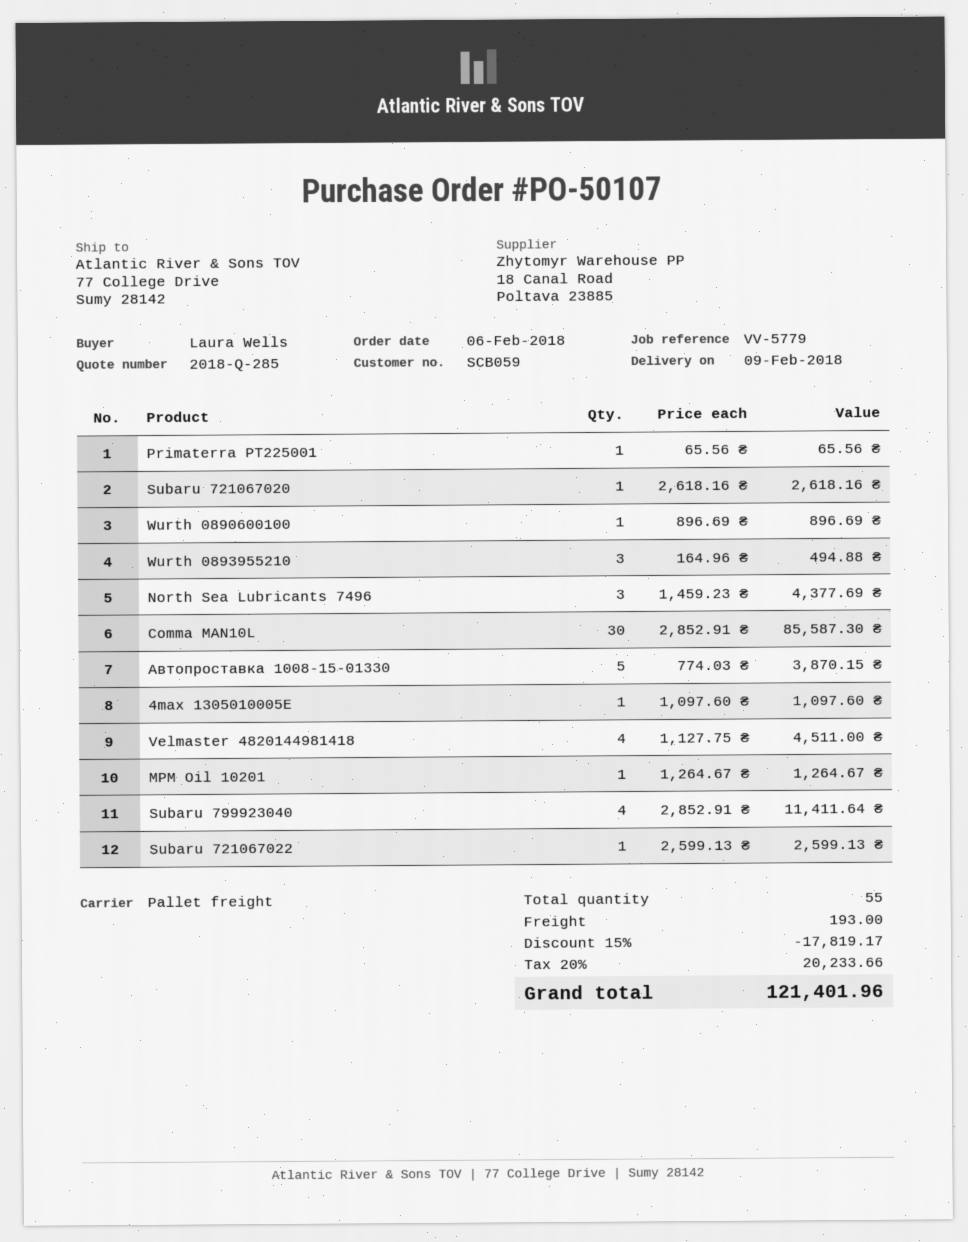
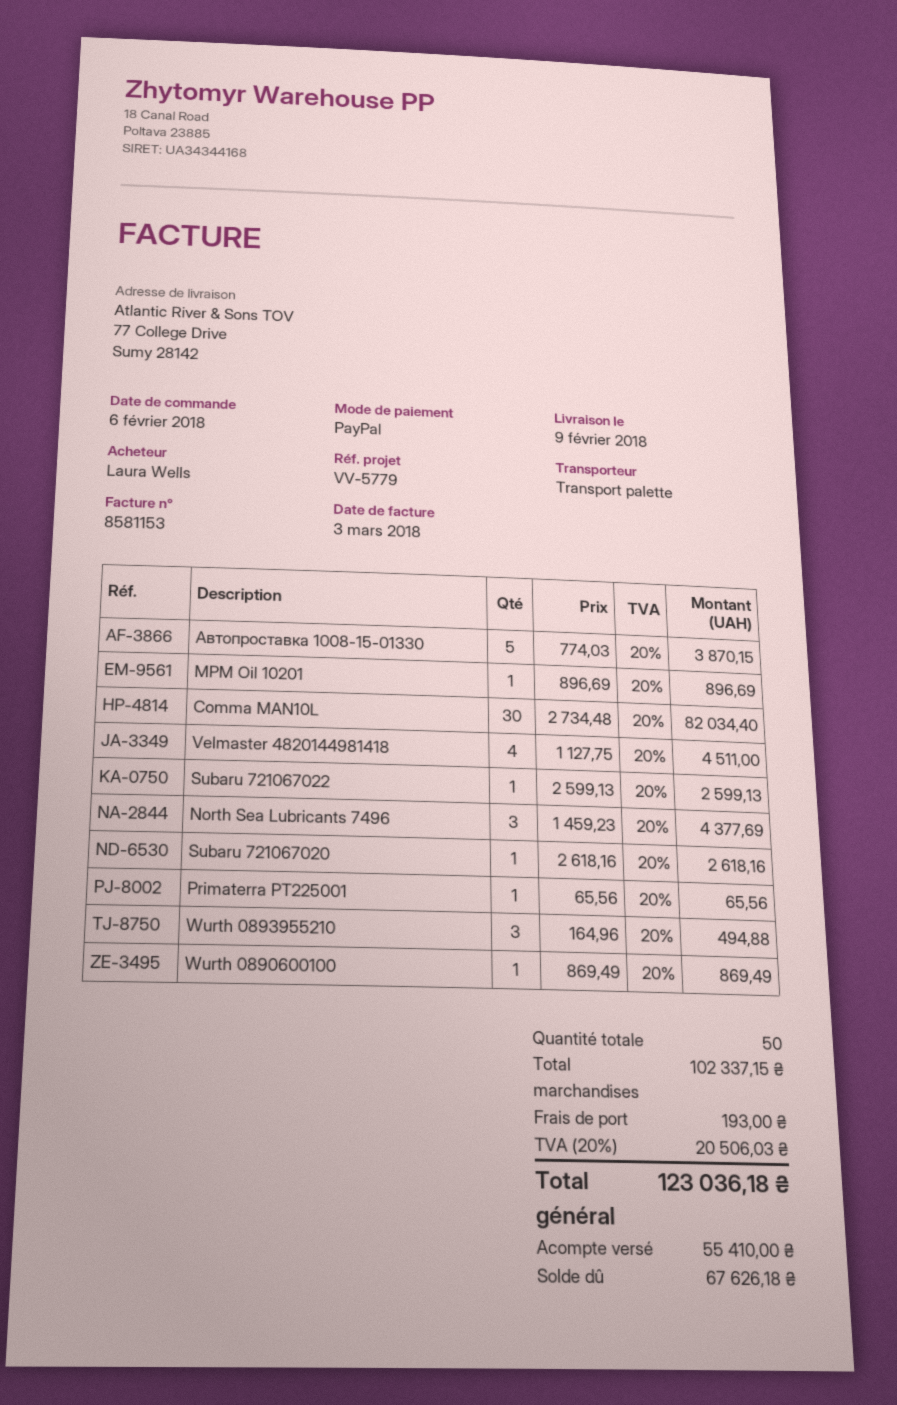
Wurth 0890600100: 1 x 896.69 = 896.69 -> 1 x 869.49 = 869.49
Comma MAN10L: 30 x 2852.91 = 85587.30 -> 30 x 2734.48 = 82034.40
4max 1305010005E: 1 x 1097.60 = 1097.60 -> none
MPM Oil 10201: 1 x 1264.67 = 1264.67 -> 1 x 896.69 = 896.69
Subaru 799923040: 4 x 2852.91 = 11411.64 -> none
total quantity: 55 -> 50
discount: 15% = 17819.17 -> none
tax: 20% = 20233.66 -> 20% = 20506.03
total: 121401.96 -> 123036.18

